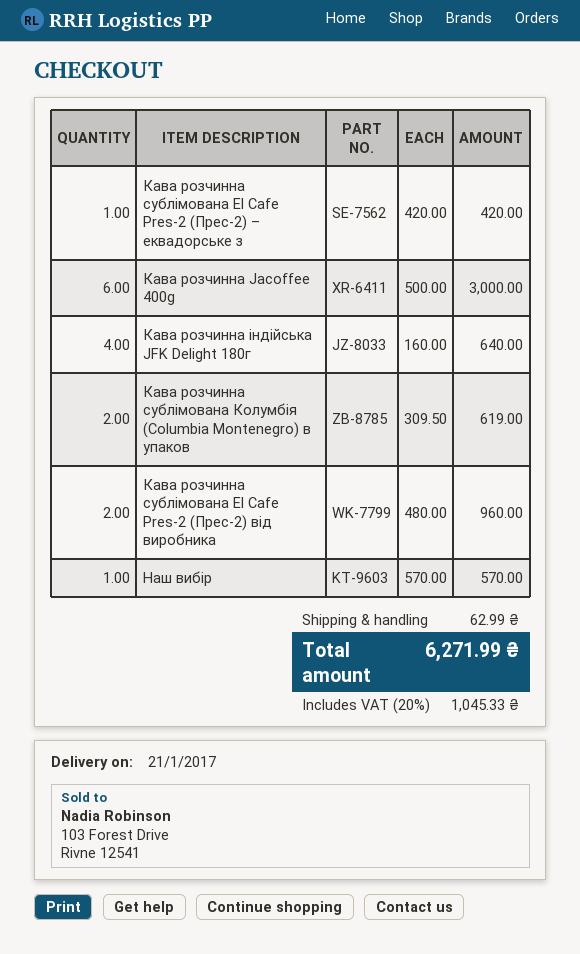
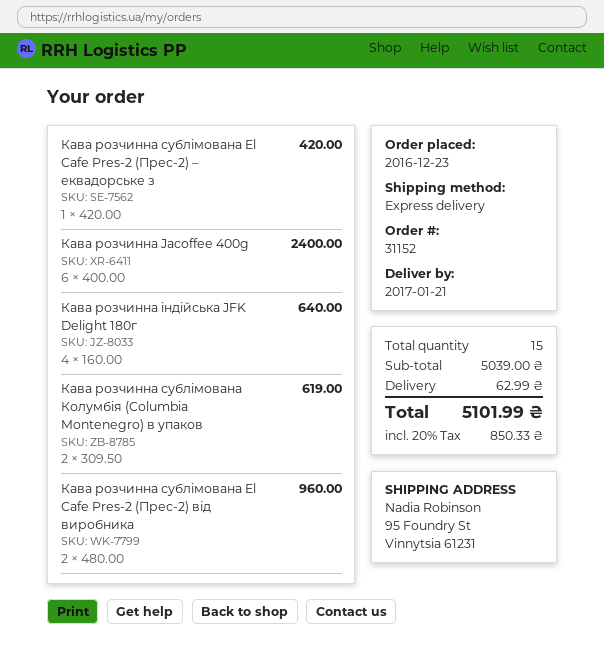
Кава розчинна Jacoffee 400g: 6 x 500.00 = 3000.00 -> 6 x 400.00 = 2400.00
Наш вибір: 1 x 570.00 = 570.00 -> none
tax: 20% = 1045.33 -> 20% = 850.33
total: 6271.99 -> 5101.99

